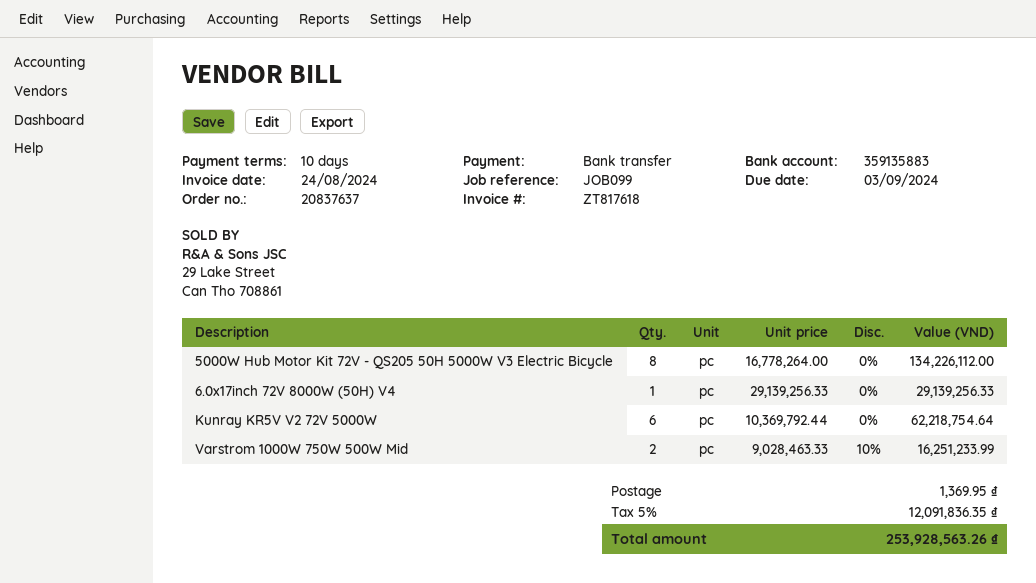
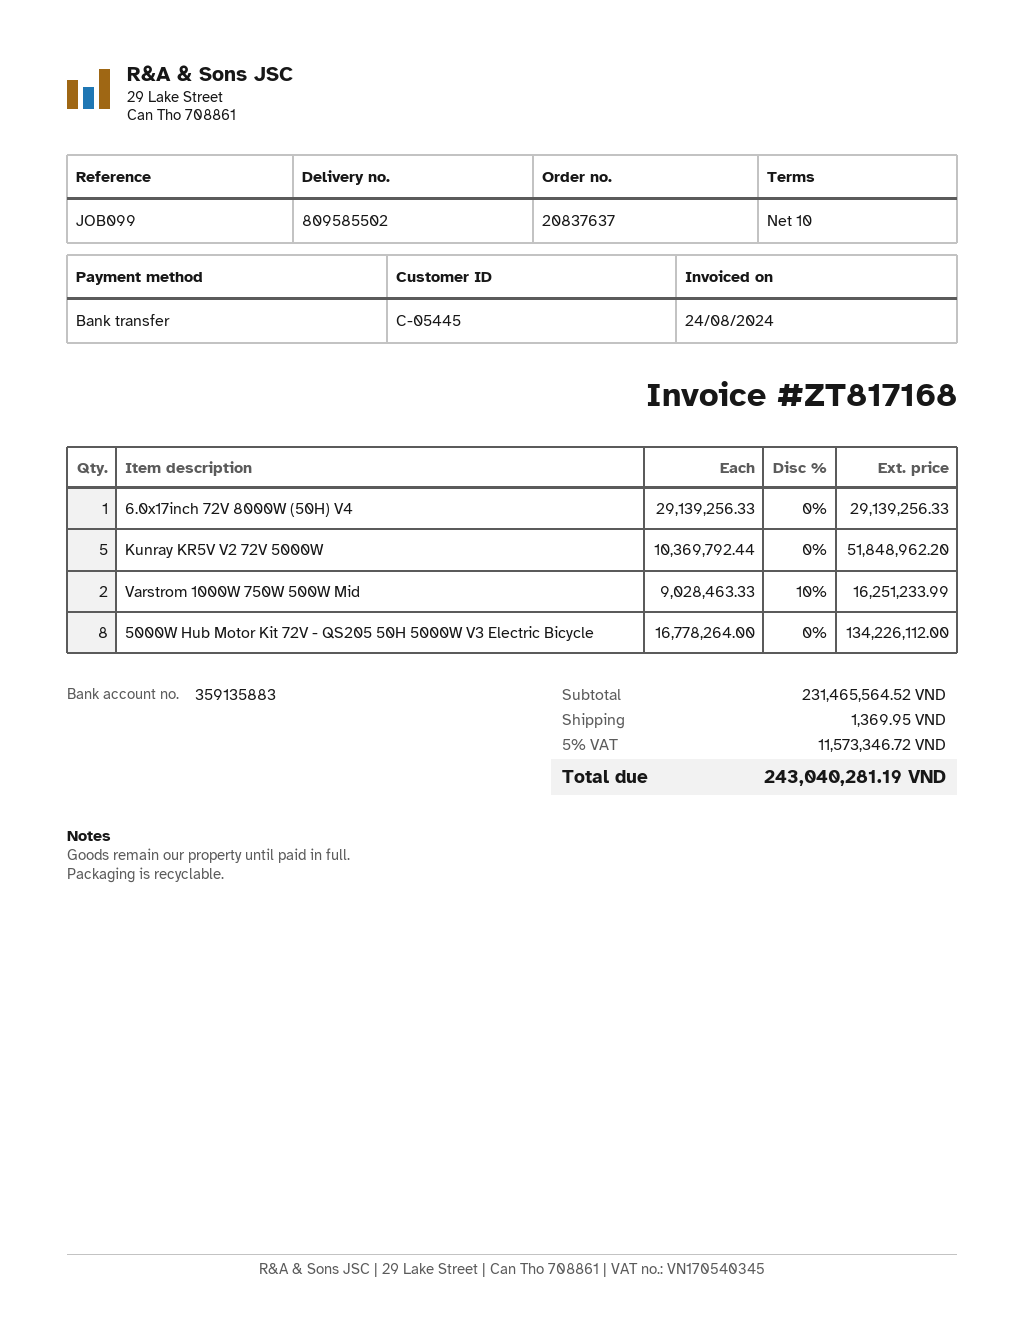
invoice number: ZT817618 -> ZT817168
Kunray KR5V V2 72V 5000W: 6 x 10369792.44 = 62218754.64 -> 5 x 10369792.44 = 51848962.20
tax: 5% = 12091836.35 -> 5% = 11573346.72
total: 253928563.26 -> 243040281.19

